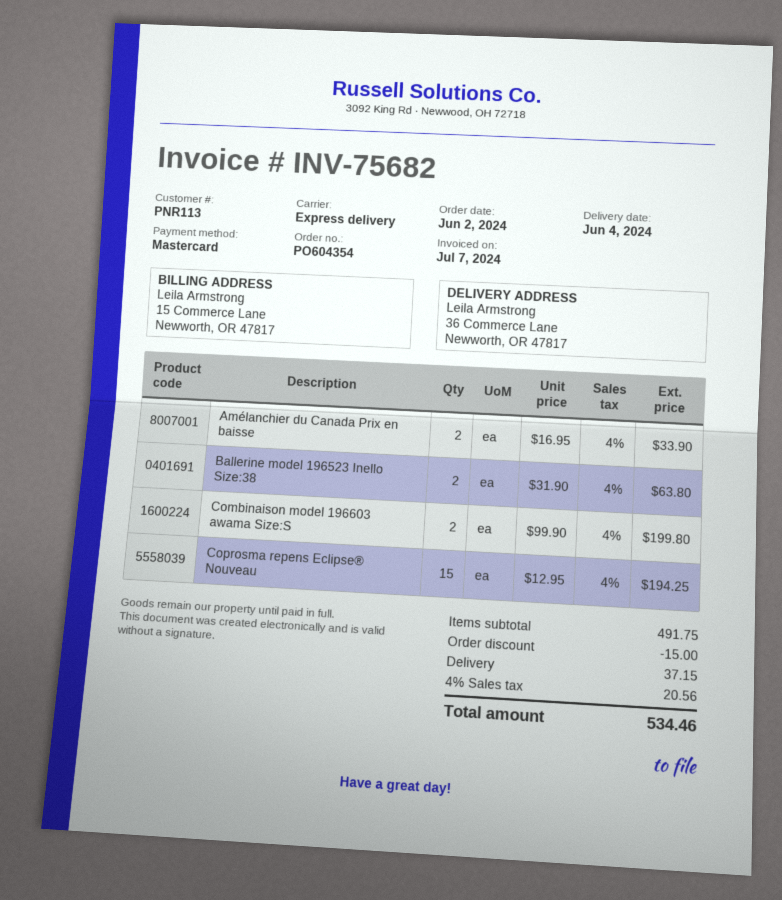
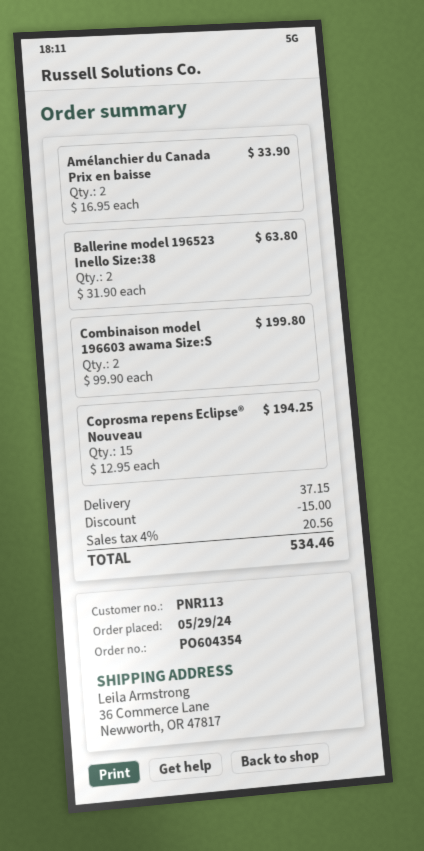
order date: 2024-06-02 -> 2024-05-29

